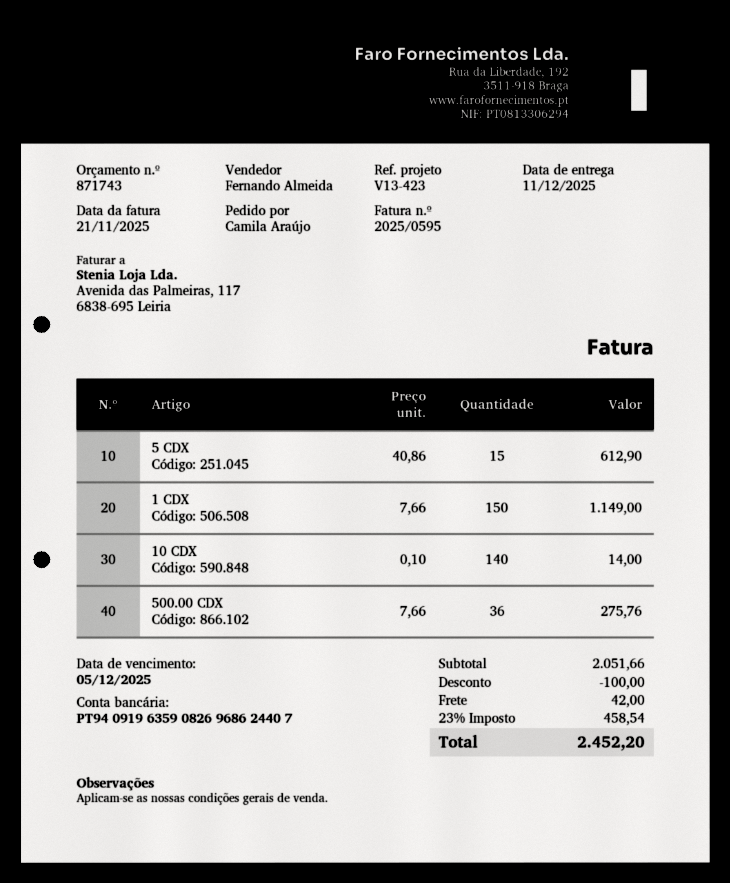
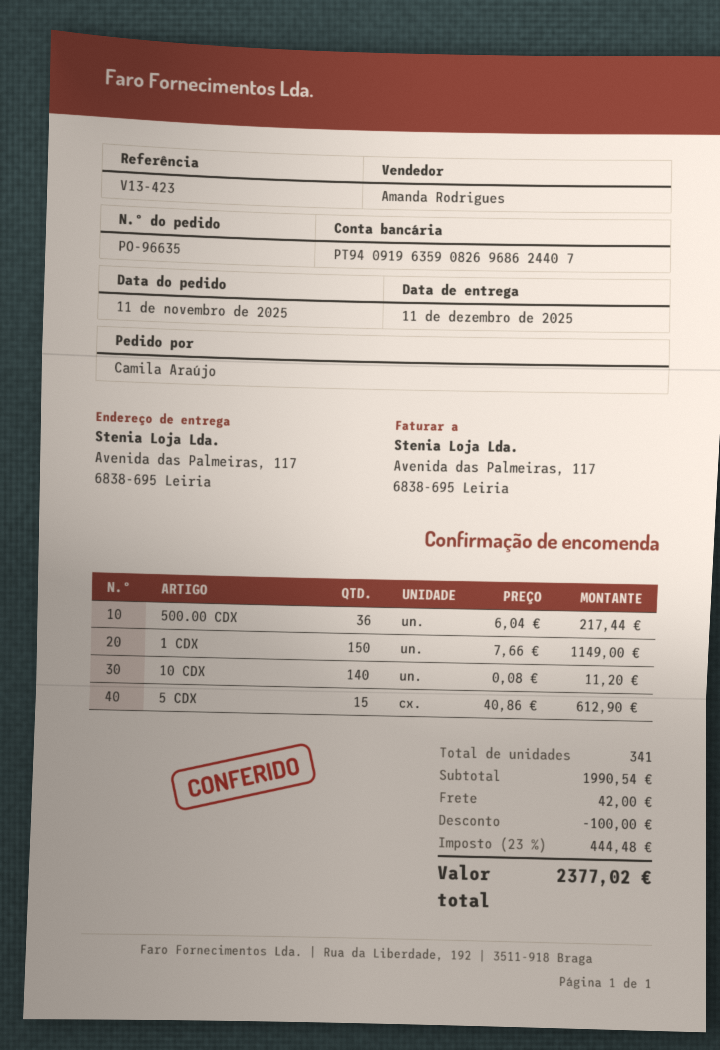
sales rep: Fernando Almeida -> Amanda Rodrigues
10 CDX: 140 x 0.10 = 14.00 -> 140 x 0.08 = 11.20
500.00 CDX: 36 x 7.66 = 275.76 -> 36 x 6.04 = 217.44
subtotal: 2051.66 -> 1990.54
tax: 23% = 458.54 -> 23% = 444.48
total: 2452.20 -> 2377.02

